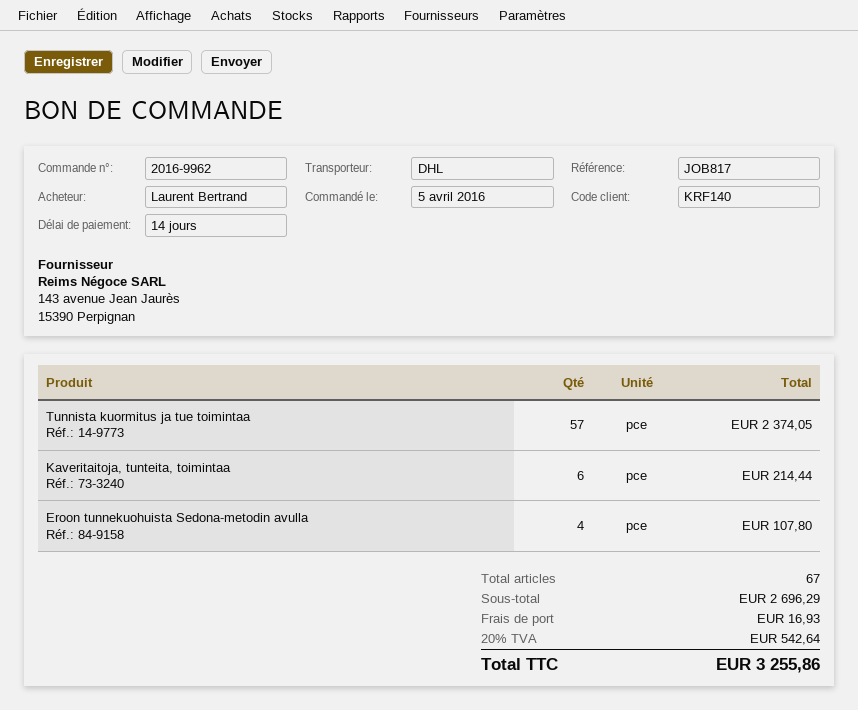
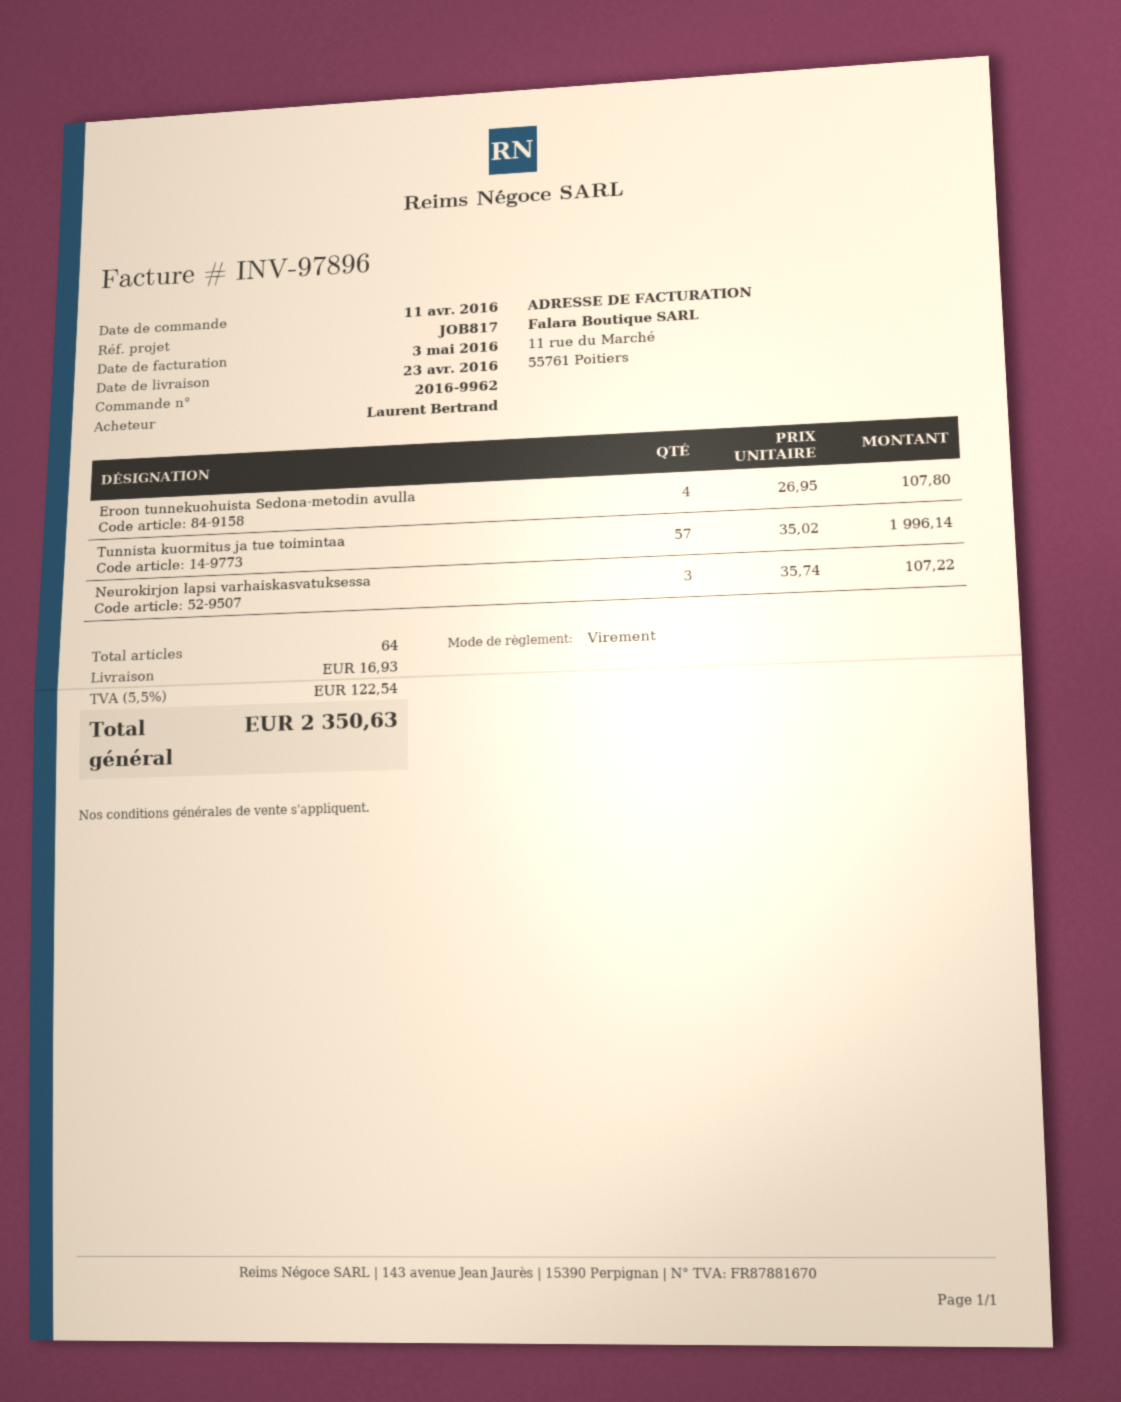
order date: 2016-04-05 -> 2016-04-11
Tunnista kuormitus ja tue toimintaa: 57 for 2374.05 -> 57 for 1996.14
Kaveritaitoja, tunteita, toimintaa: 6 for 214.44 -> none
Neurokirjon lapsi varhaiskasvatuksessa: none -> 3 for 107.22
total quantity: 67 -> 64
tax: 20% = 542.64 -> 5.5% = 122.54
total: 3255.86 -> 2350.63

